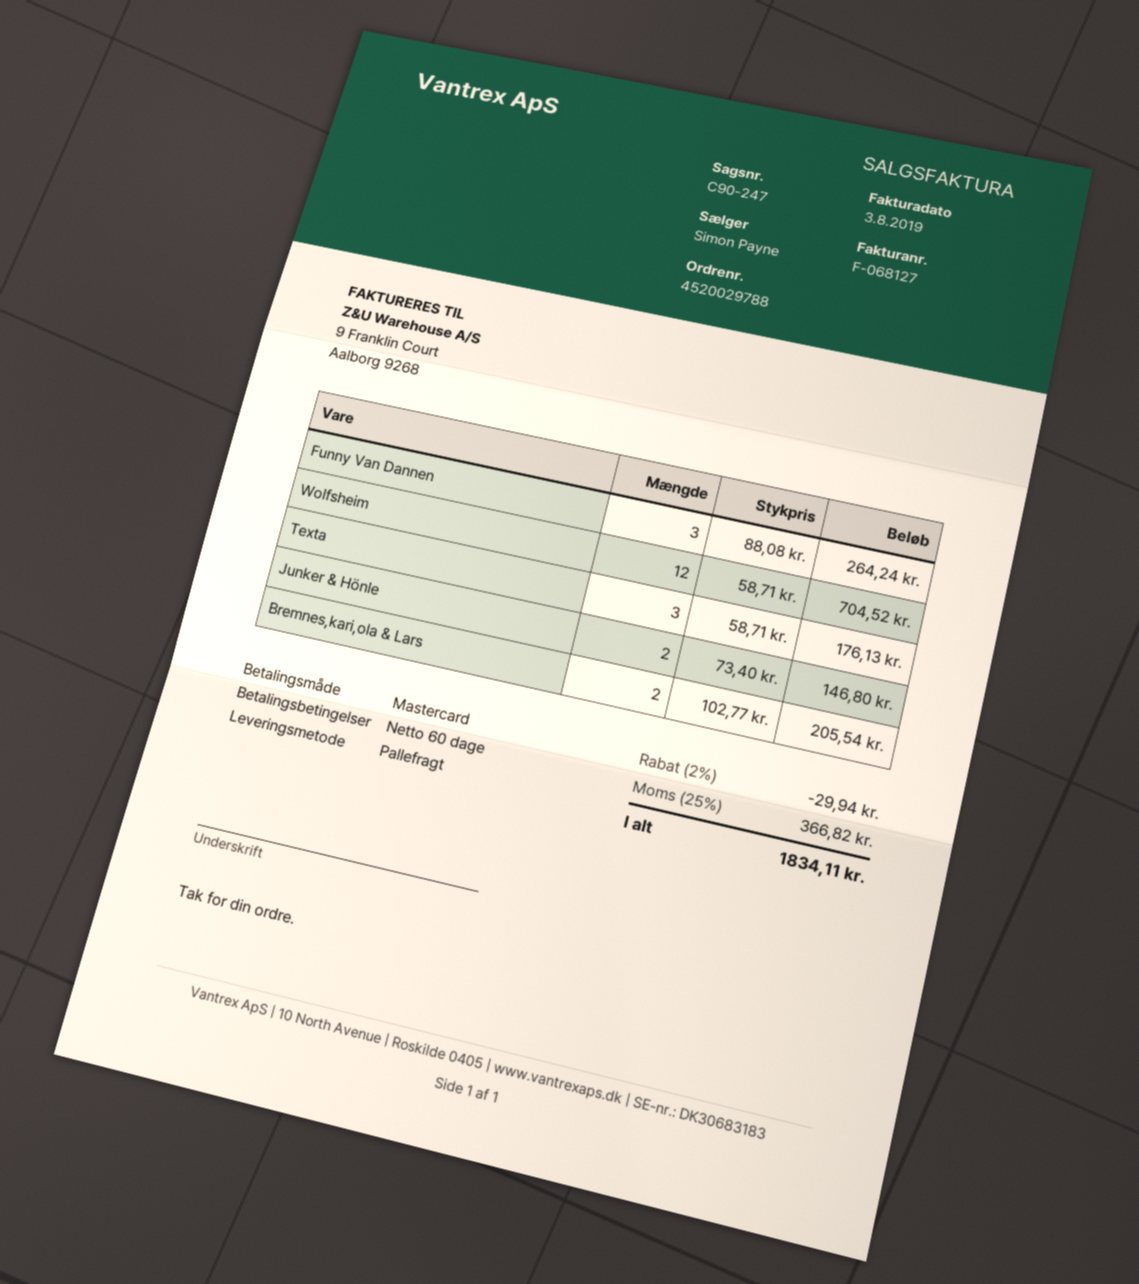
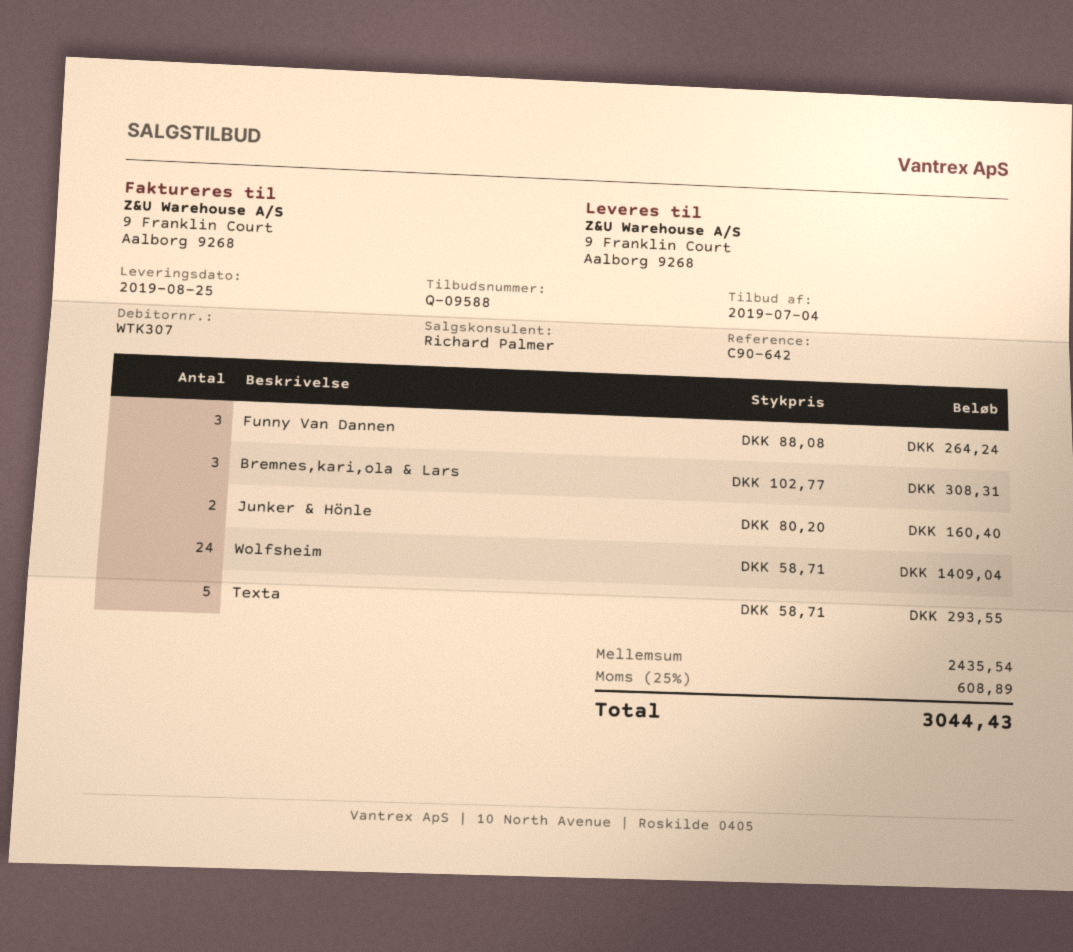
reference: C90-247 -> C90-642
sales rep: Simon Payne -> Richard Palmer
Wolfsheim: 12 x 58.71 = 704.52 -> 24 x 58.71 = 1409.04
Texta: 3 x 58.71 = 176.13 -> 5 x 58.71 = 293.55
Junker & Hönle: 2 x 73.40 = 146.80 -> 2 x 80.20 = 160.40
Bremnes,kari,ola & Lars: 2 x 102.77 = 205.54 -> 3 x 102.77 = 308.31
discount: 2% = 29.94 -> none
tax: 25% = 366.82 -> 25% = 608.89
total: 1834.11 -> 3044.43

